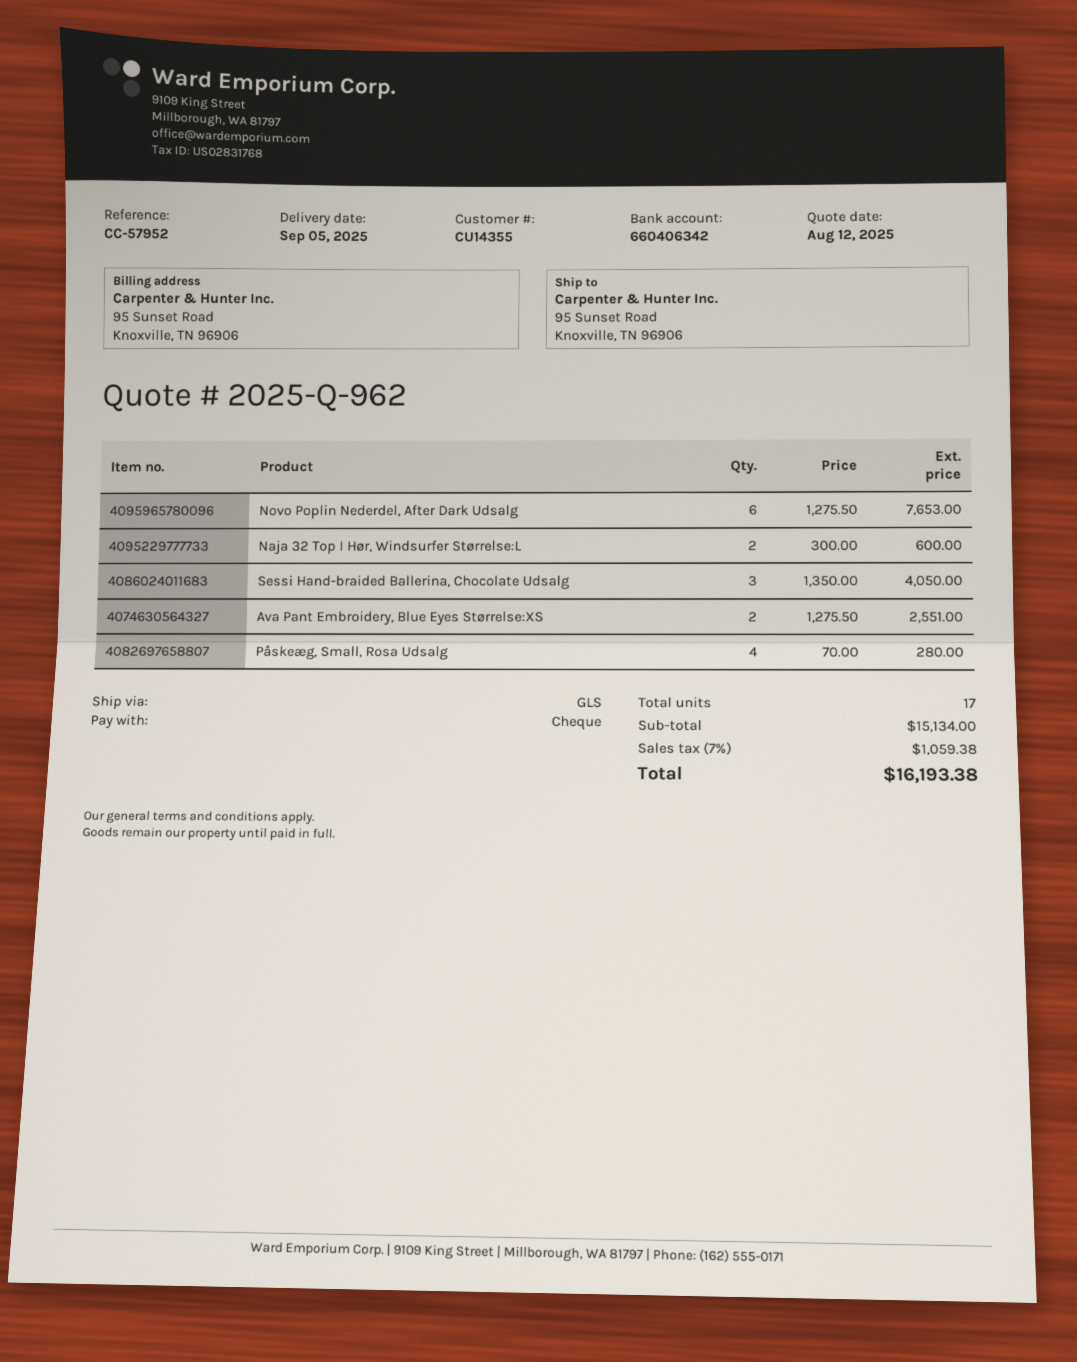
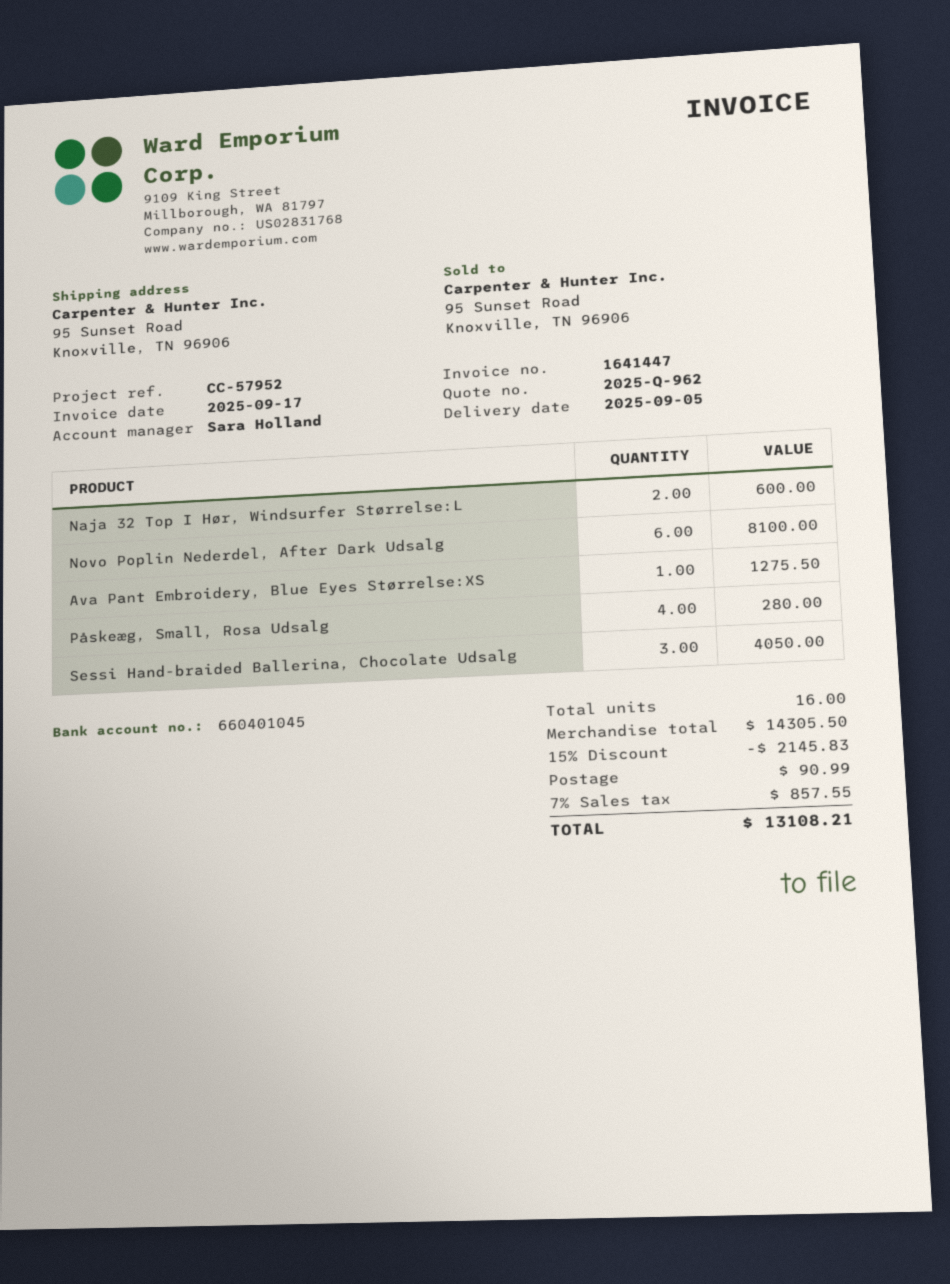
bank account: 660406342 -> 660401045
Novo Poplin Nederdel, After Dark Udsalg: 6 for 7653.00 -> 6 for 8100.00
Ava Pant Embroidery, Blue Eyes Størrelse:XS: 2 for 2551.00 -> 1 for 1275.50
total quantity: 17 -> 16
subtotal: 15134.00 -> 14305.50
discount: none -> 15% = 2145.83
shipping: none -> 90.99
tax: 7% = 1059.38 -> 7% = 857.55
total: 16193.38 -> 13108.21

